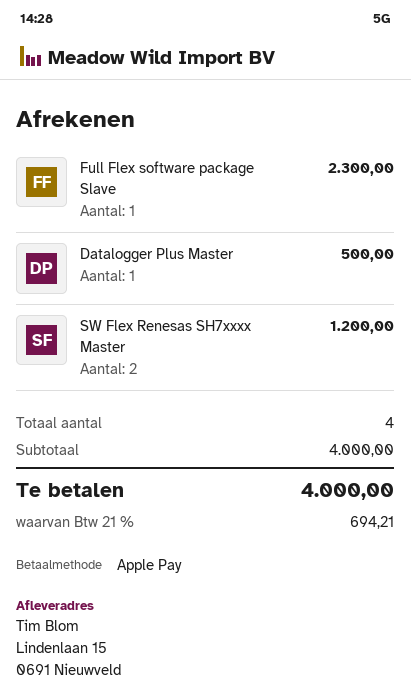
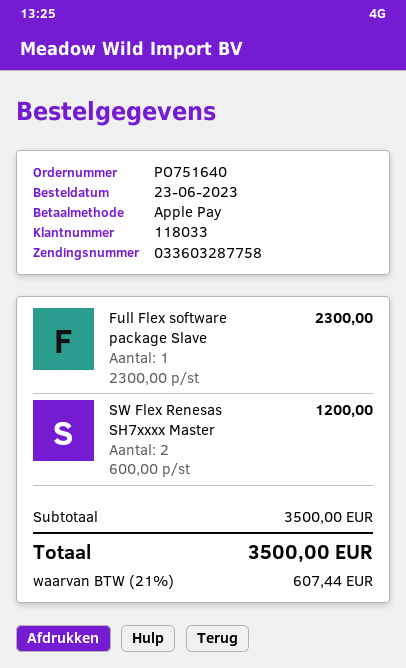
Datalogger Plus Master: 1 for 500.00 -> none
subtotal: 4000.00 -> 3500.00
tax: 21% = 694.21 -> 21% = 607.44
total: 4000.00 -> 3500.00

